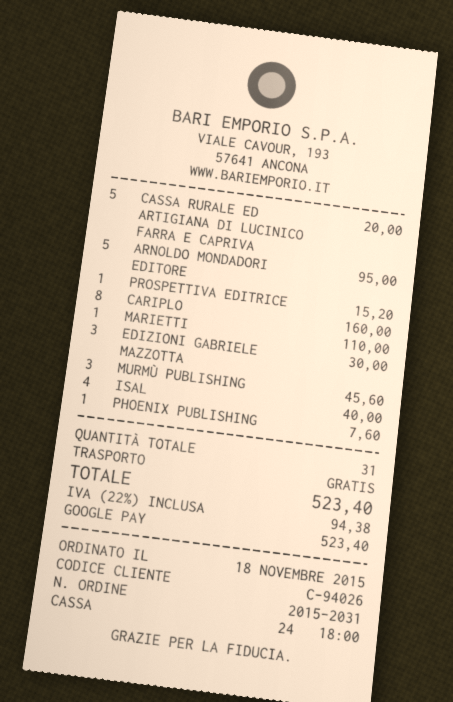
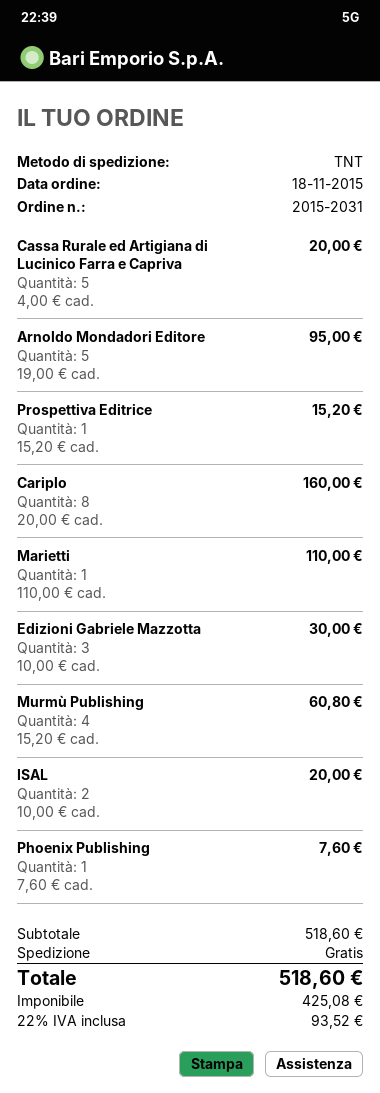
MURMÙ PUBLISHING: 3 for 45.60 -> 4 for 60.80
ISAL: 4 for 40.00 -> 2 for 20.00
tax: 22% = 94.38 -> 22% = 93.52
total: 523.40 -> 518.60

